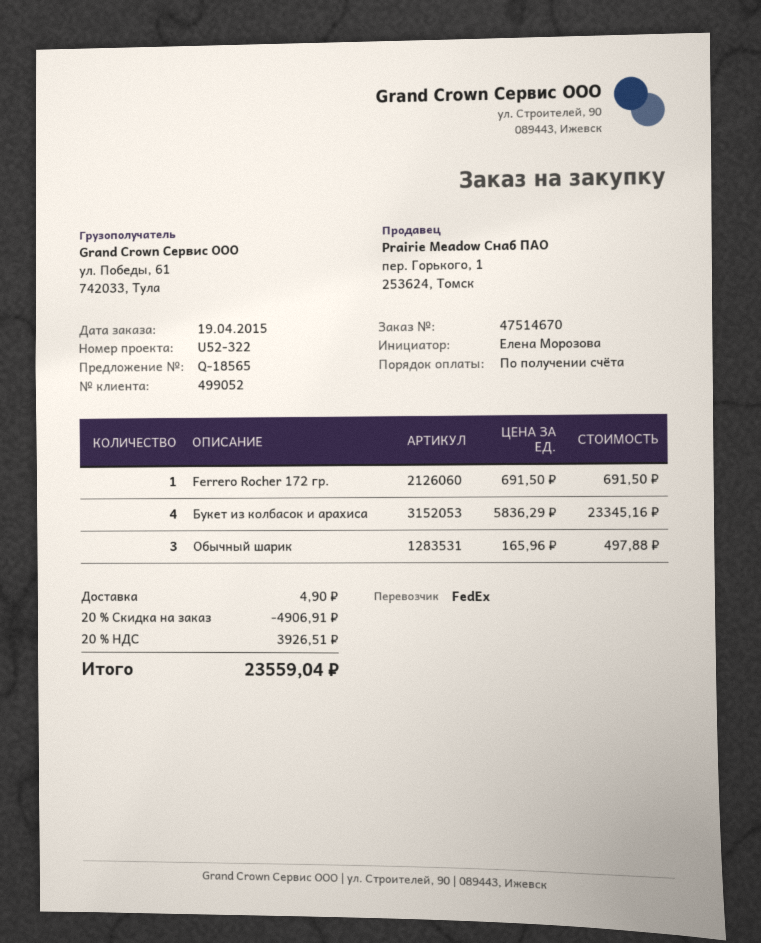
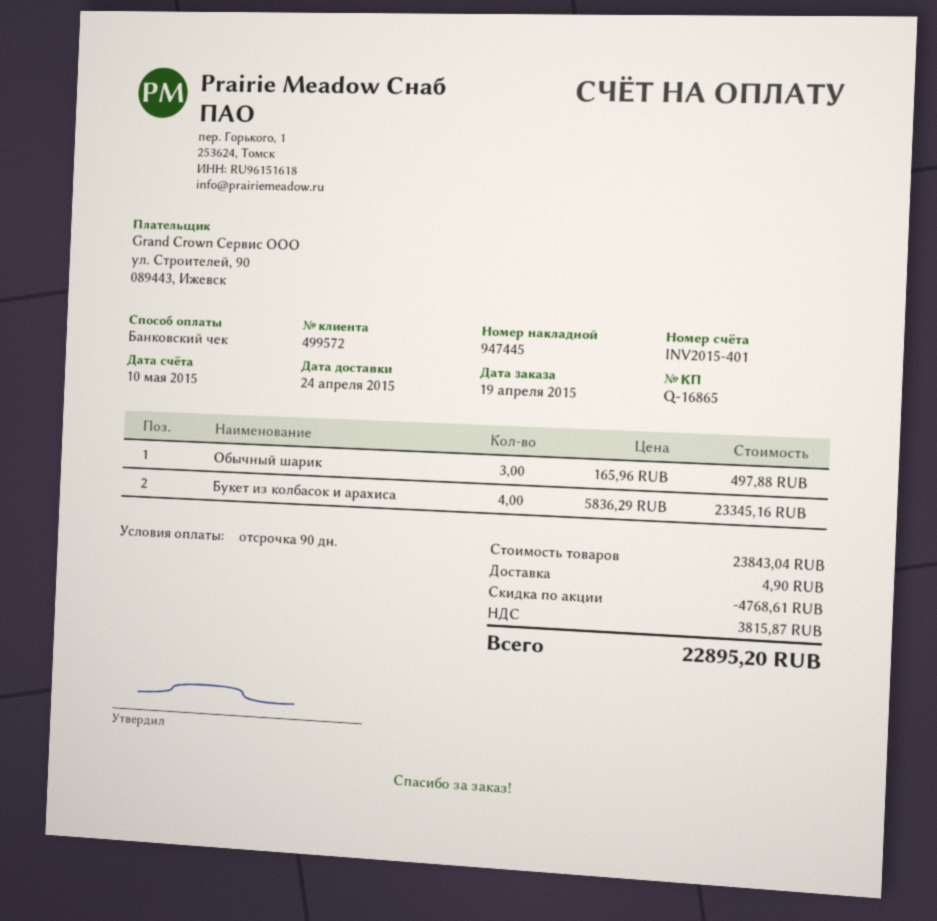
quote number: Q-18565 -> Q-16865
payment terms: on receipt -> 90 days
customer number: 499052 -> 499572
Ferrero Rocher 172 гр.: 1 x 691.50 = 691.50 -> none
discount: 4906.91 -> 4768.61
tax: 3926.51 -> 3815.87
total: 23559.04 -> 22895.20

